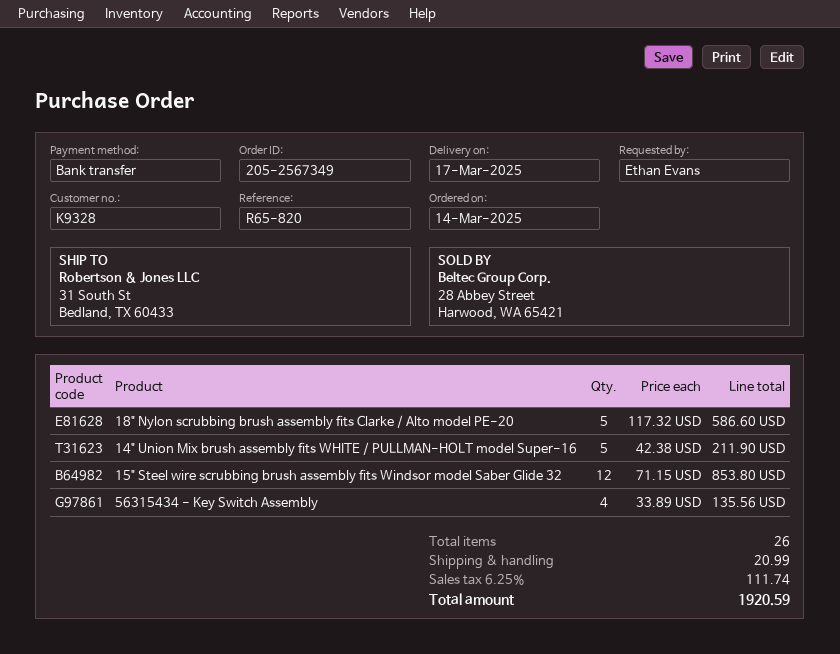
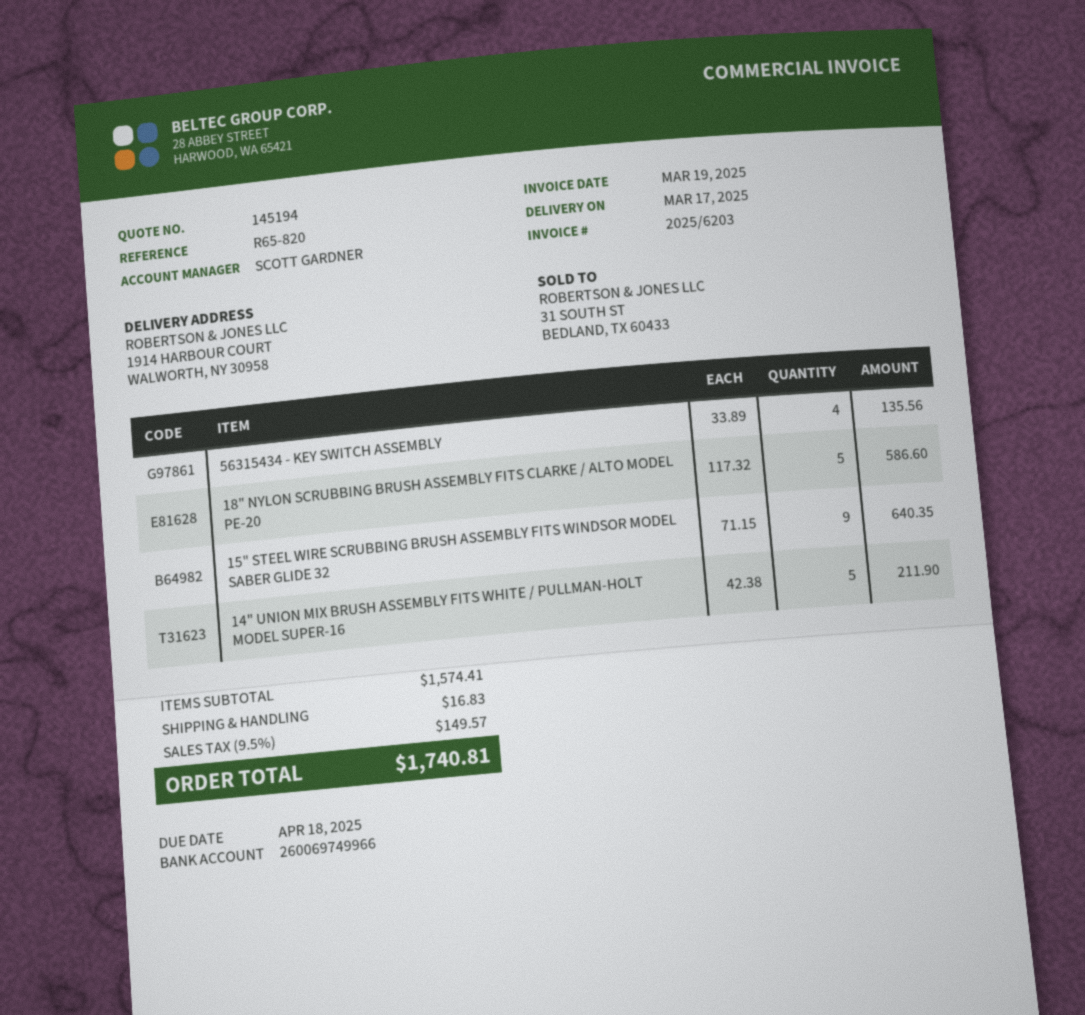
ship to: 31 South St, Bedland, TX 60433 -> 1914 HARBOUR COURT, WALWORTH, NY 30958
15" Steel wire scrubbing brush assembly fits Windsor model Saber Glide 32: 12 x 71.15 = 853.80 -> 9 x 71.15 = 640.35
shipping: 20.99 -> 16.83
tax: 6.25% = 111.74 -> 9.5% = 149.57
total: 1920.59 -> 1740.81

